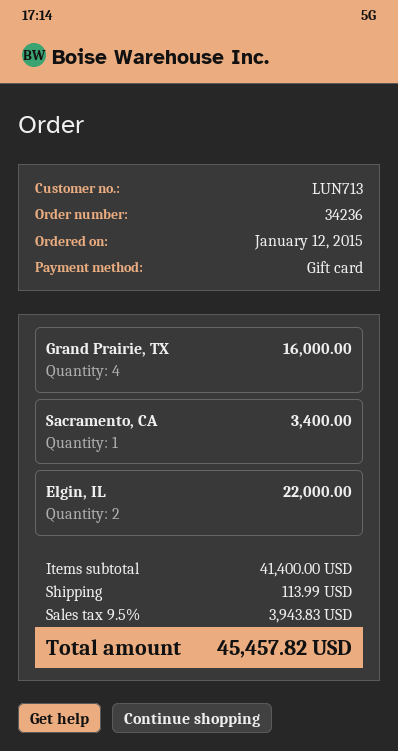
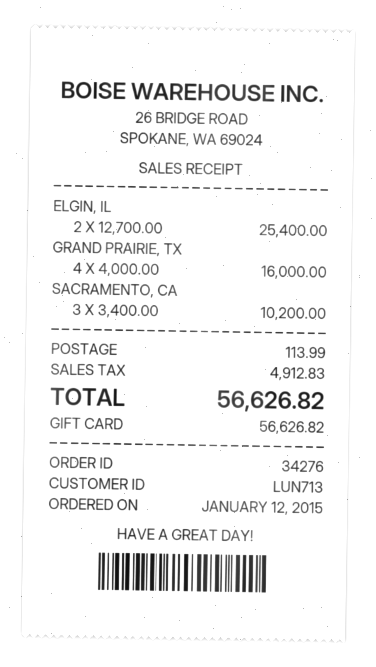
order number: 34236 -> 34276
Sacramento, CA: 1 for 3400.00 -> 3 for 10200.00
Elgin, IL: 2 for 22000.00 -> 2 for 25400.00
tax: 3943.83 -> 4912.83
total: 45457.82 -> 56626.82

